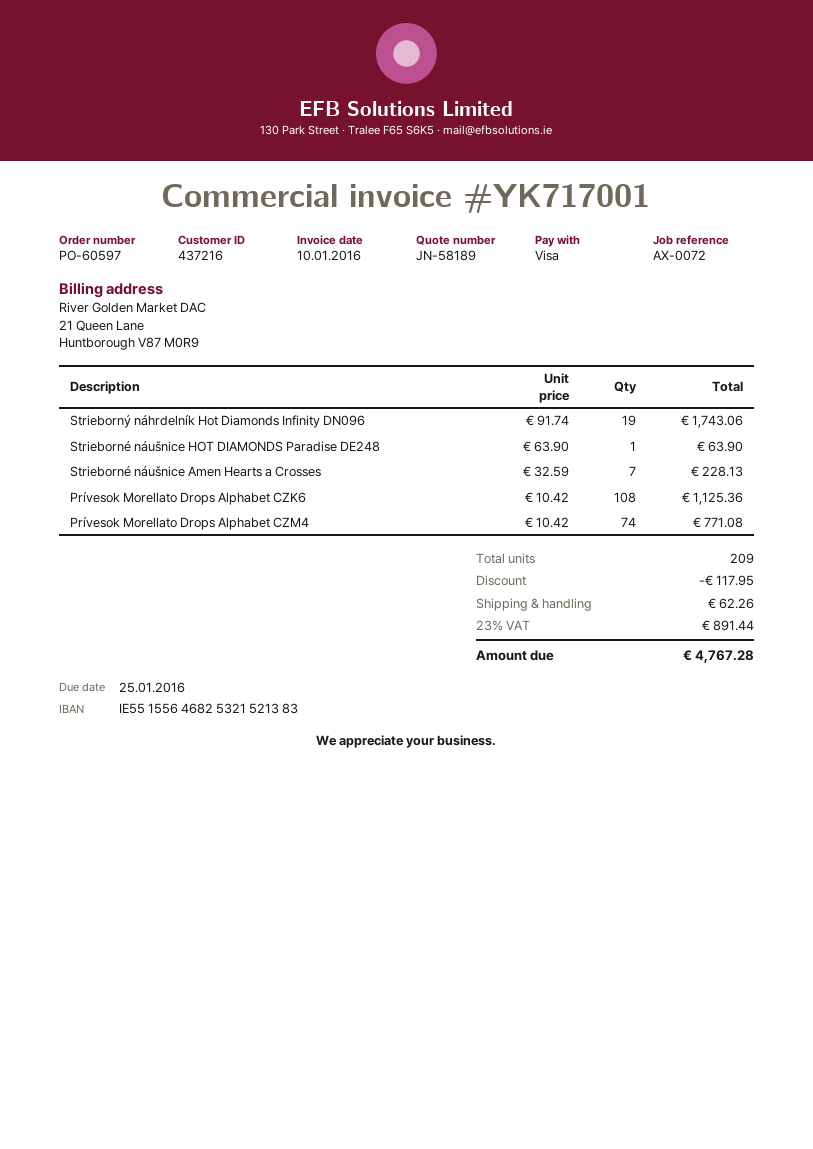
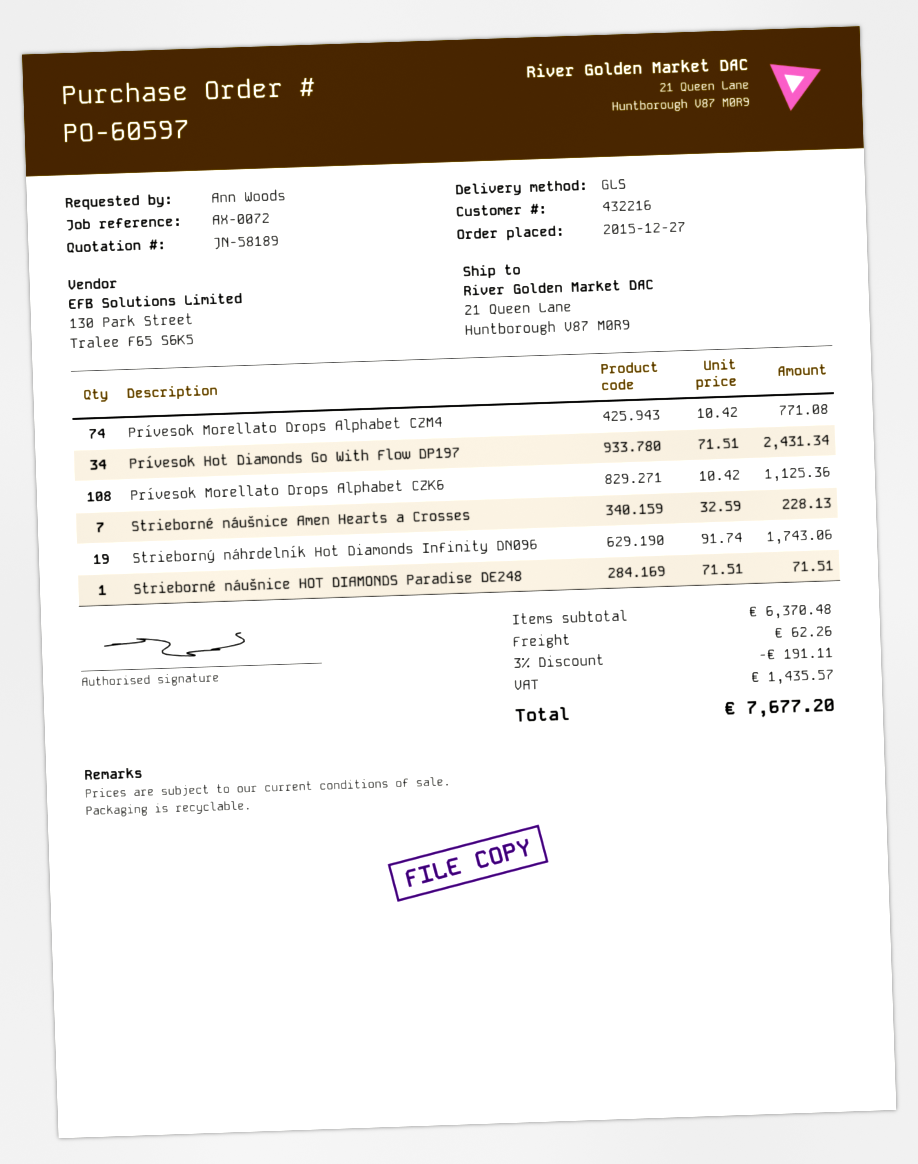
customer number: 437216 -> 432216
Strieborné náušnice HOT DIAMONDS Paradise DE248: 1 x 63.90 = 63.90 -> 1 x 71.51 = 71.51
Prívesok Hot Diamonds Go With Flow DP197: none -> 34 x 71.51 = 2431.34
discount: 117.95 -> 191.11
tax: 891.44 -> 1435.57
total: 4767.28 -> 7677.20

